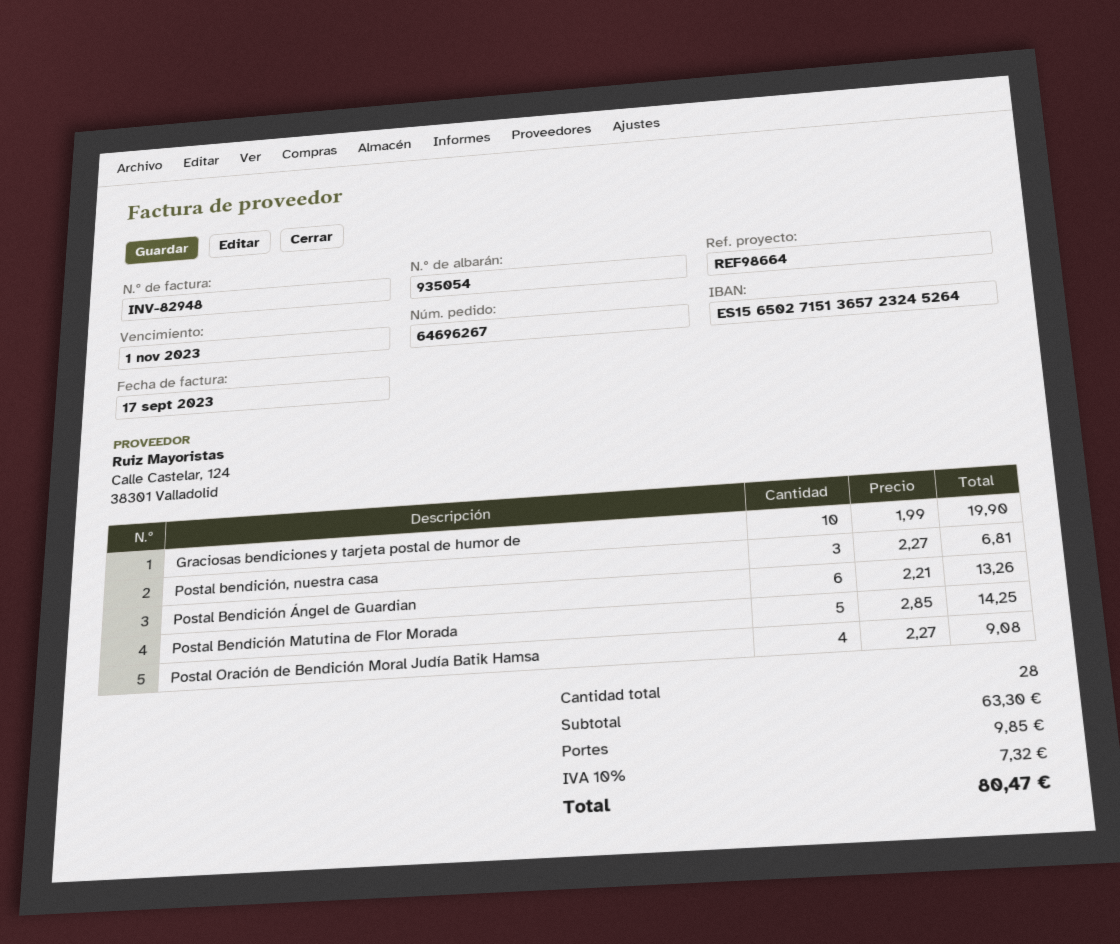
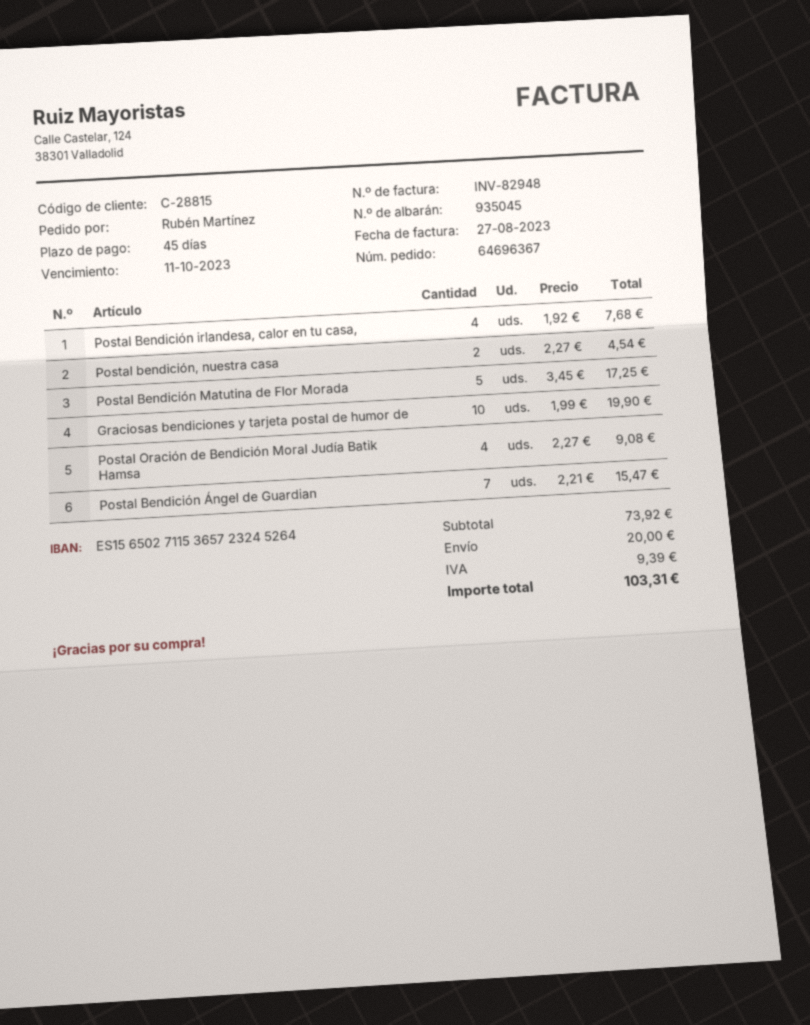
order number: 64696267 -> 64696367
delivery note number: 935054 -> 935045
invoice date: 2023-09-17 -> 2023-08-27
due date: 2023-11-01 -> 2023-10-11
bank account: ES1565027151365723245264 -> ES1565027115365723245264
Postal bendición, nuestra casa: 3 x 2.27 = 6.81 -> 2 x 2.27 = 4.54
Postal Bendición Ángel de Guardian: 6 x 2.21 = 13.26 -> 7 x 2.21 = 15.47
Postal Bendición Matutina de Flor Morada: 5 x 2.85 = 14.25 -> 5 x 3.45 = 17.25
Postal Bendición irlandesa, calor en tu casa,: none -> 4 x 1.92 = 7.68
subtotal: 63.30 -> 73.92
shipping: 9.85 -> 20.00
tax: 7.32 -> 9.39
total: 80.47 -> 103.31

